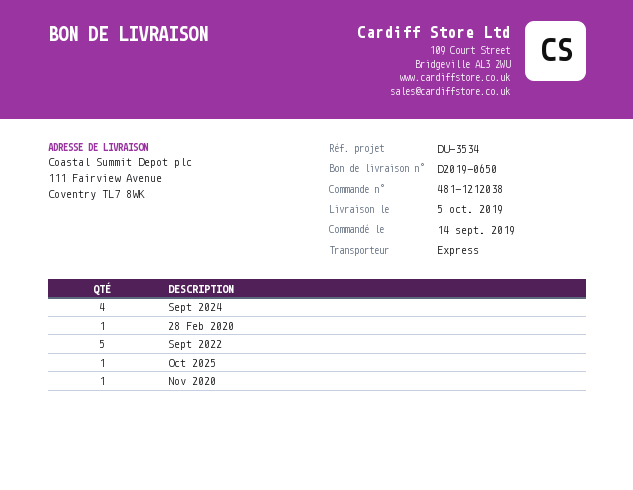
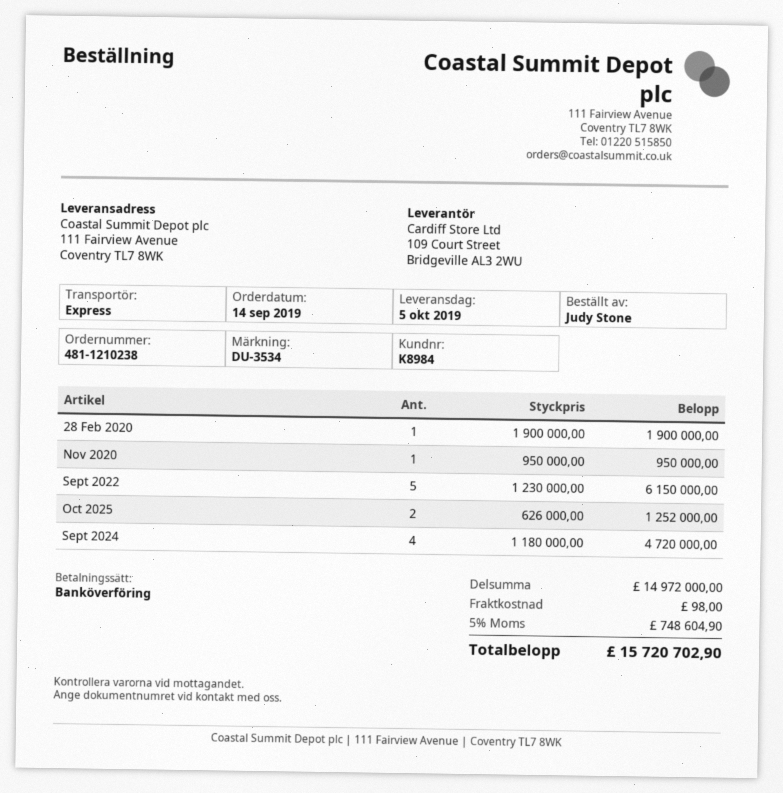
order number: 481-1212038 -> 481-1210238
Oct 2025: 1 -> 2

